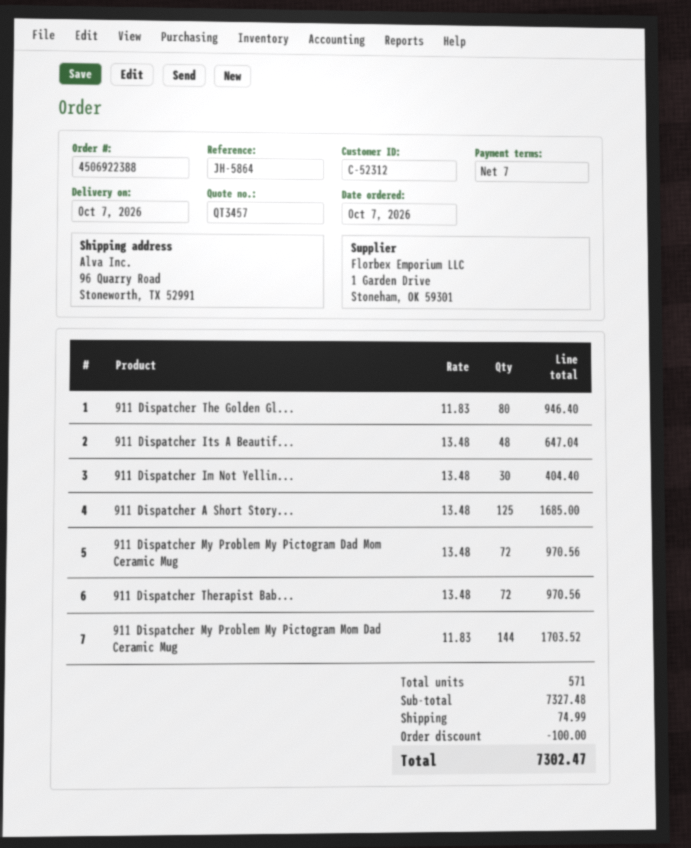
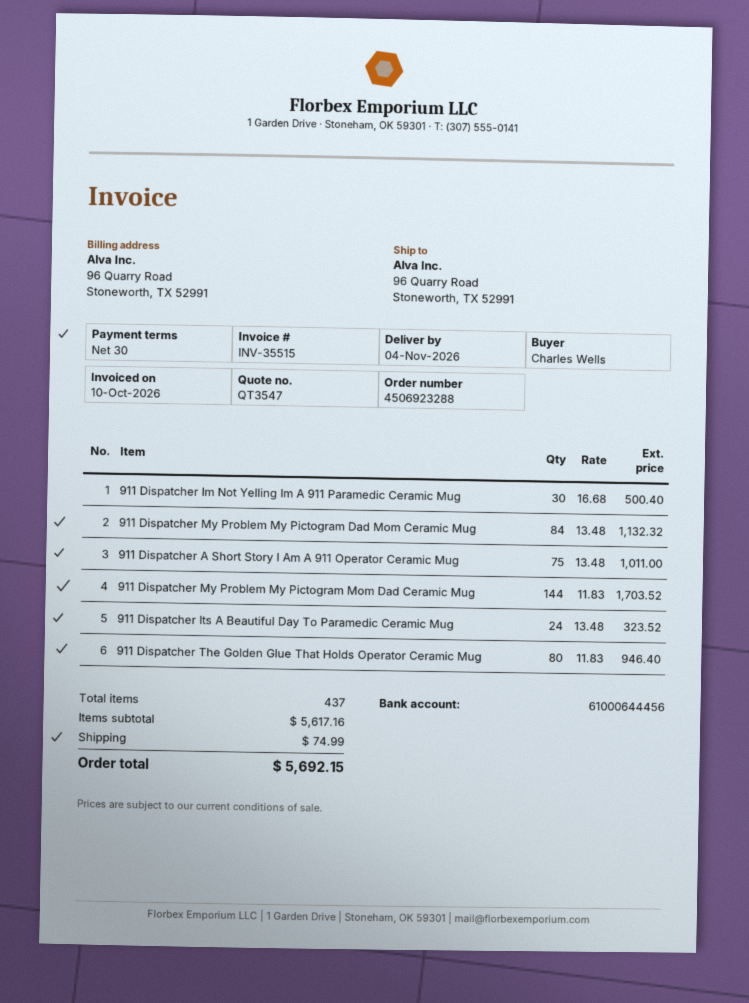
quote number: QT3457 -> QT3547
order number: 4506922388 -> 4506923288
delivery date: 2026-10-07 -> 2026-11-04
payment terms: 7 days -> 30 days
911 Dispatcher Its A Beautif...: 48 x 13.48 = 647.04 -> 24 x 13.48 = 323.52
911 Dispatcher Im Not Yellin...: 30 x 13.48 = 404.40 -> 30 x 16.68 = 500.40
911 Dispatcher A Short Story...: 125 x 13.48 = 1685.00 -> 75 x 13.48 = 1011.00
911 Dispatcher My Problem My Pictogram Dad Mom Ceramic Mug: 72 x 13.48 = 970.56 -> 84 x 13.48 = 1132.32
911 Dispatcher Therapist Bab...: 72 x 13.48 = 970.56 -> none
total quantity: 571 -> 437
subtotal: 7327.48 -> 5617.16
discount: 100.00 -> none
total: 7302.47 -> 5692.15

